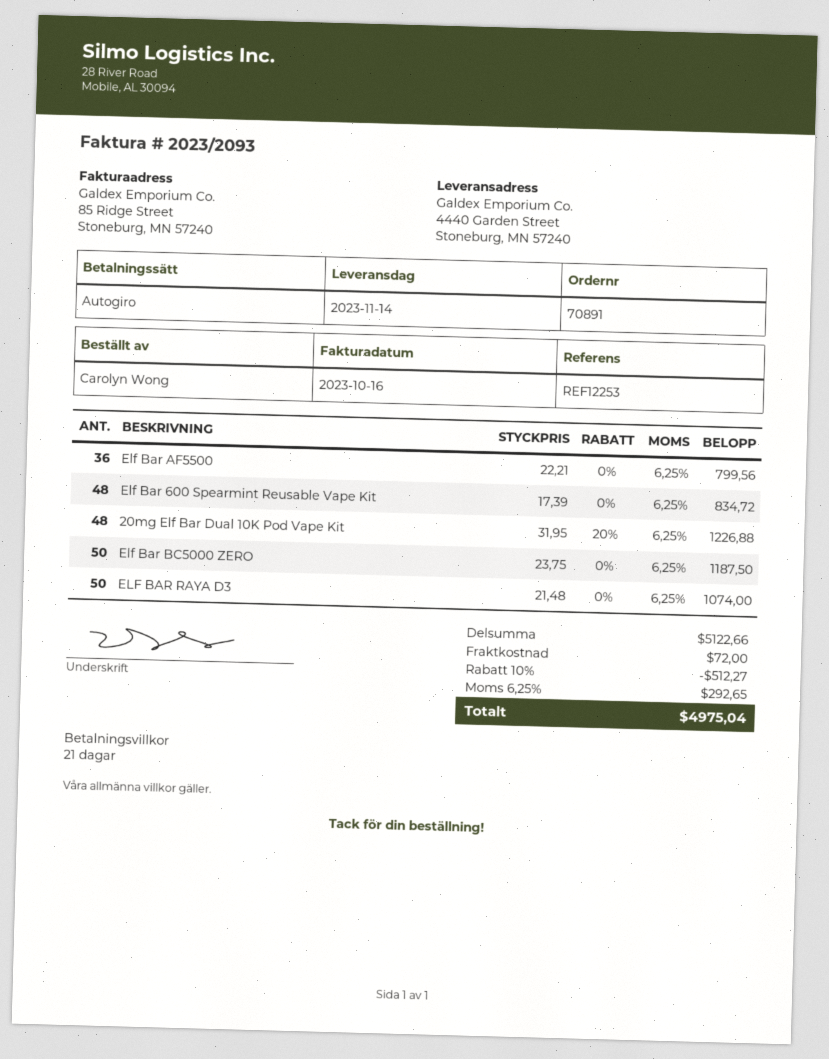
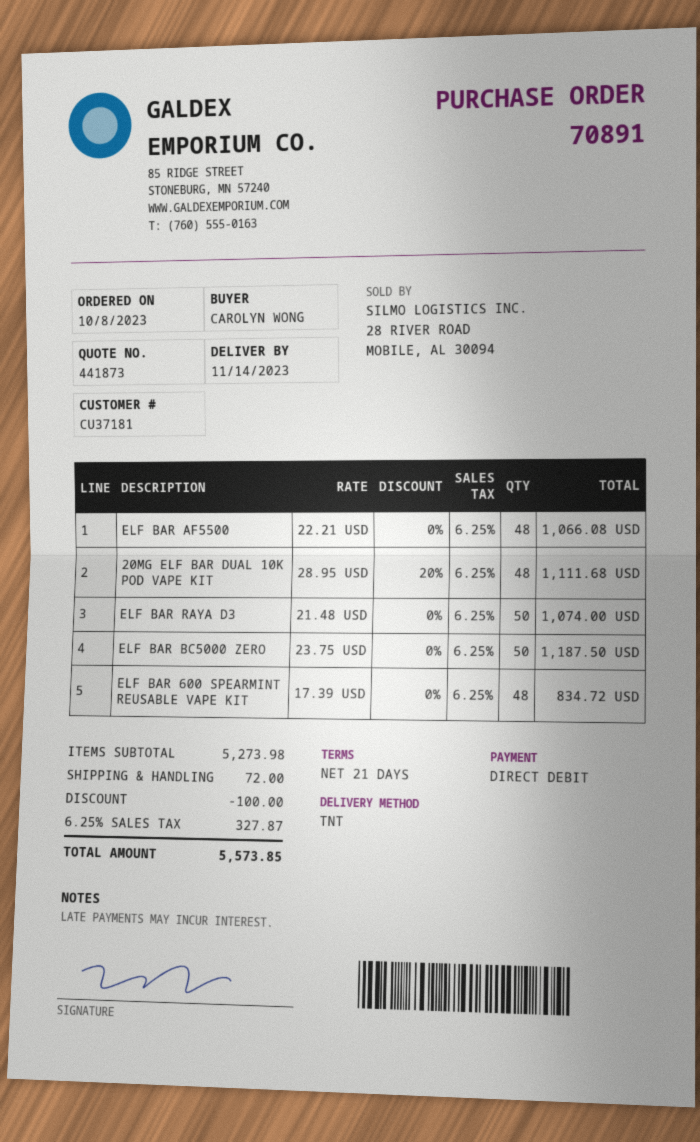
Elf Bar AF5500: 36 x 22.21 = 799.56 -> 48 x 22.21 = 1066.08
20mg Elf Bar Dual 10K Pod Vape Kit: 48 x 31.95 - 20% = 1226.88 -> 48 x 28.95 - 20% = 1111.68
subtotal: 5122.66 -> 5273.98
discount: 512.27 -> 100.00
tax: 6.25% = 292.65 -> 6.25% = 327.87
total: 4975.04 -> 5573.85

